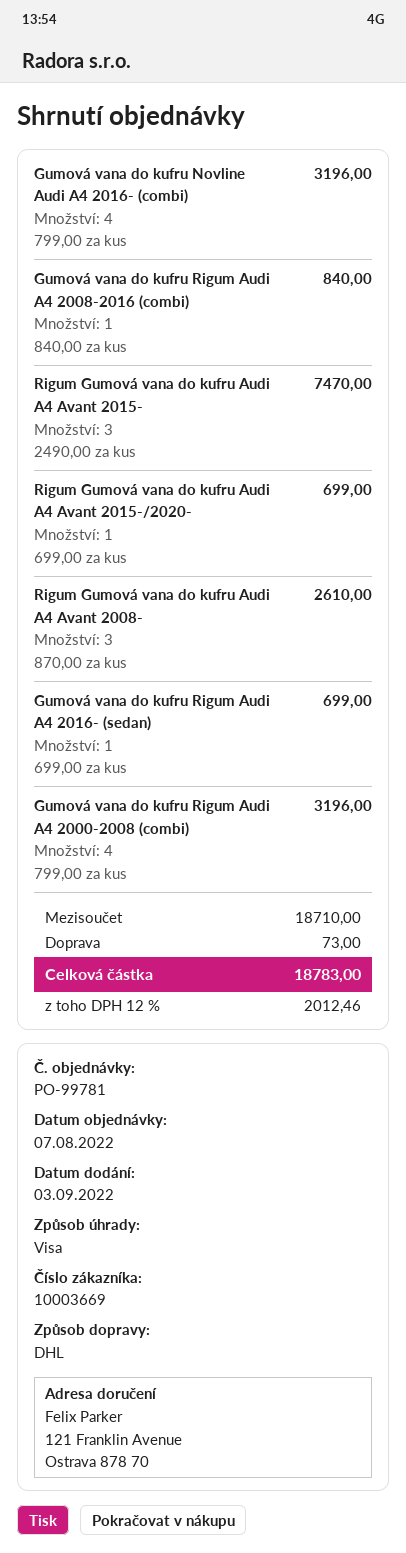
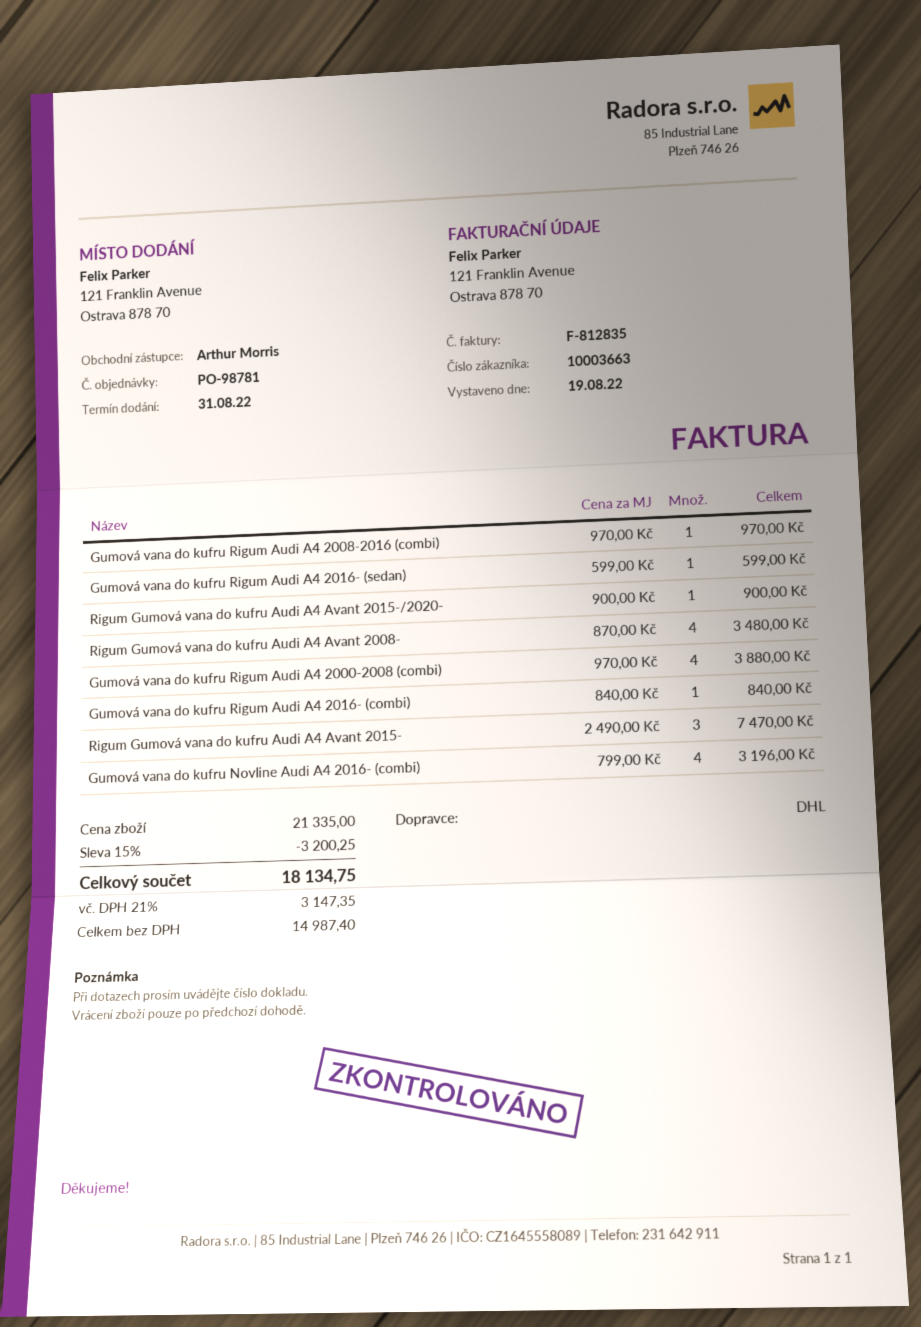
order number: PO-99781 -> PO-98781
delivery date: 2022-09-03 -> 2022-08-31
customer number: 10003669 -> 10003663
Gumová vana do kufru Rigum Audi A4 2008-2016 (combi): 1 x 840.00 = 840.00 -> 1 x 970.00 = 970.00
Rigum Gumová vana do kufru Audi A4 Avant 2015-/2020-: 1 x 699.00 = 699.00 -> 1 x 900.00 = 900.00
Rigum Gumová vana do kufru Audi A4 Avant 2008-: 3 x 870.00 = 2610.00 -> 4 x 870.00 = 3480.00
Gumová vana do kufru Rigum Audi A4 2016- (sedan): 1 x 699.00 = 699.00 -> 1 x 599.00 = 599.00
Gumová vana do kufru Rigum Audi A4 2000-2008 (combi): 4 x 799.00 = 3196.00 -> 4 x 970.00 = 3880.00
Gumová vana do kufru Rigum Audi A4 2016- (combi): none -> 1 x 840.00 = 840.00
subtotal: 18710.00 -> 21335.00
discount: none -> 15% = 3200.25
shipping: 73.00 -> none
tax: 12% = 2012.46 -> 21% = 3147.35
total: 18783.00 -> 18134.75

